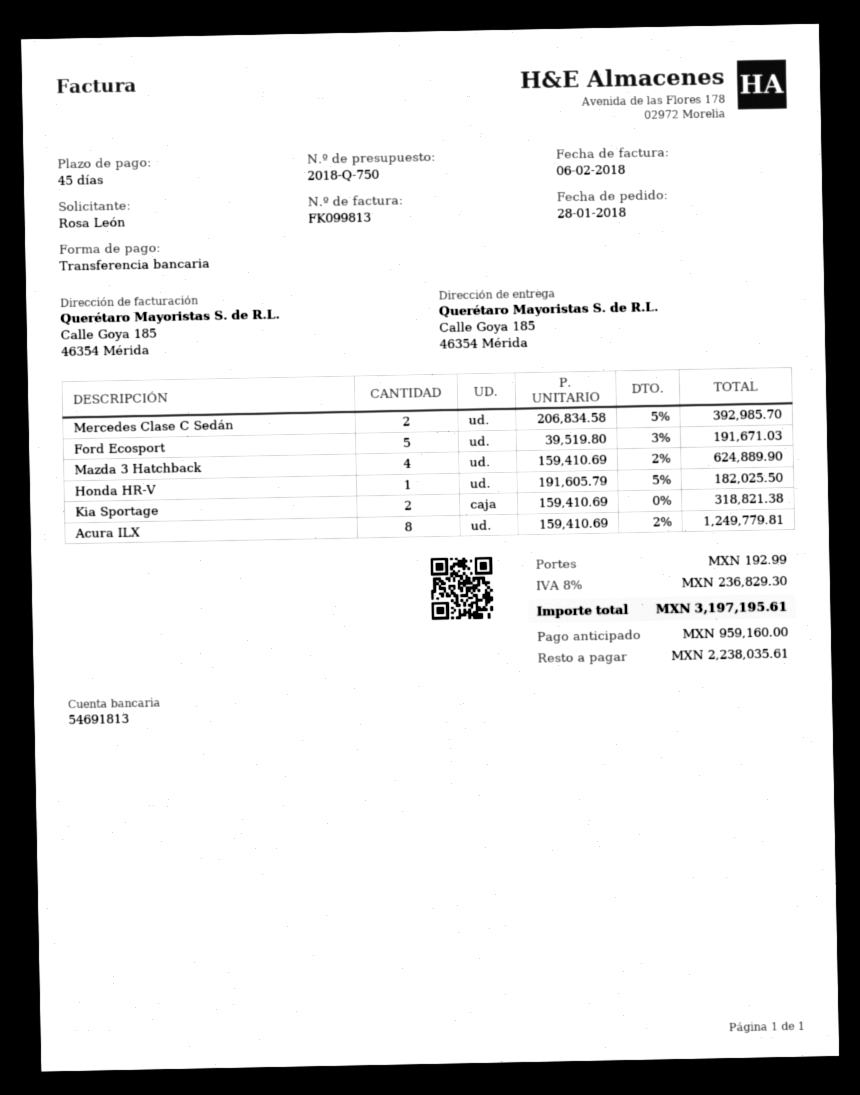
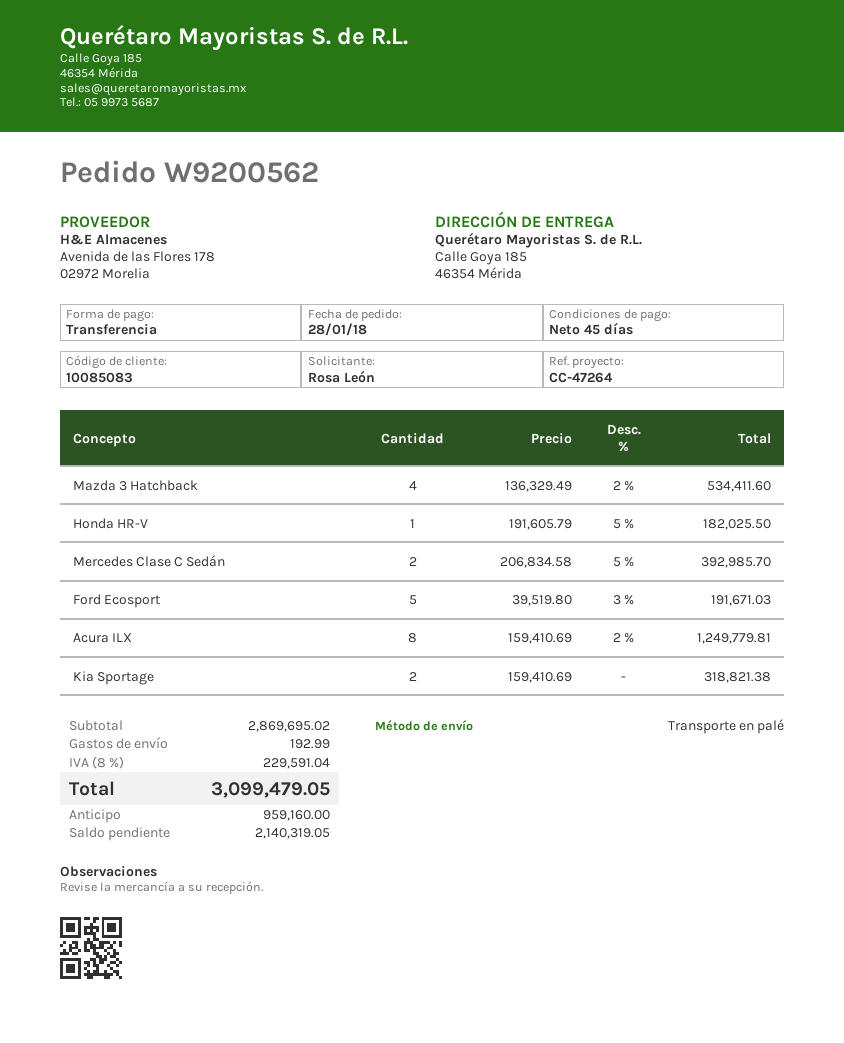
Mazda 3 Hatchback: 4 x 159410.69 - 2% = 624889.90 -> 4 x 136329.49 - 2% = 534411.60
tax: 8% = 236829.30 -> 8% = 229591.04
total: 3197195.61 -> 3099479.05
balance: 2238035.61 -> 2140319.05

